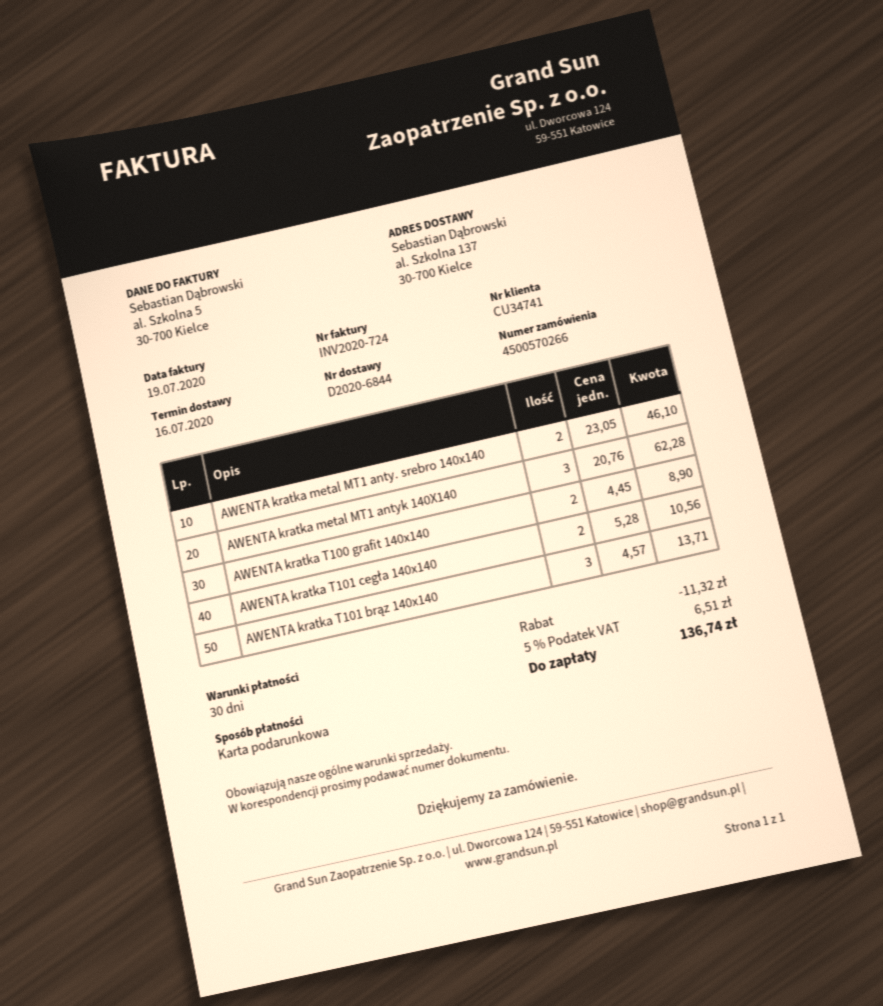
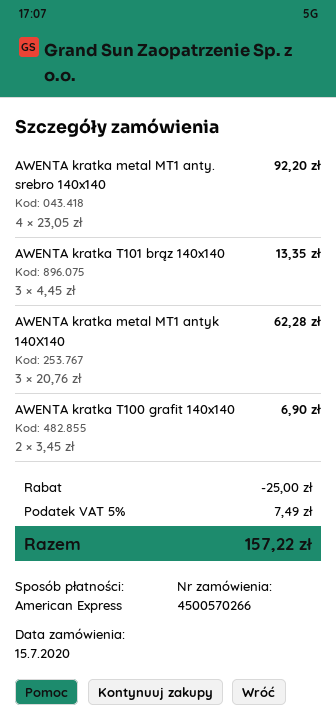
payment method: gift card -> American Express
AWENTA kratka metal MT1 anty. srebro 140x140: 2 x 23.05 = 46.10 -> 4 x 23.05 = 92.20
AWENTA kratka T100 grafit 140x140: 2 x 4.45 = 8.90 -> 2 x 3.45 = 6.90
AWENTA kratka T101 cegła 140x140: 2 x 5.28 = 10.56 -> none
AWENTA kratka T101 brąz 140x140: 3 x 4.57 = 13.71 -> 3 x 4.45 = 13.35
discount: 11.32 -> 25.00
tax: 5% = 6.51 -> 5% = 7.49
total: 136.74 -> 157.22

